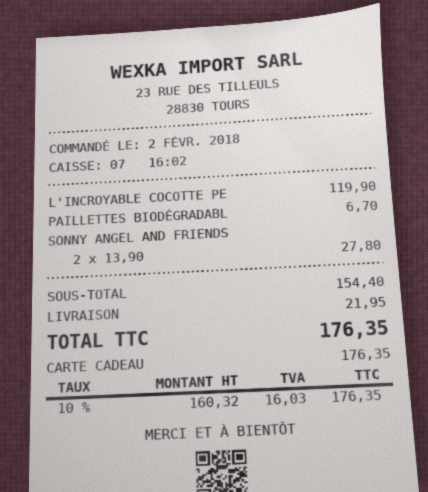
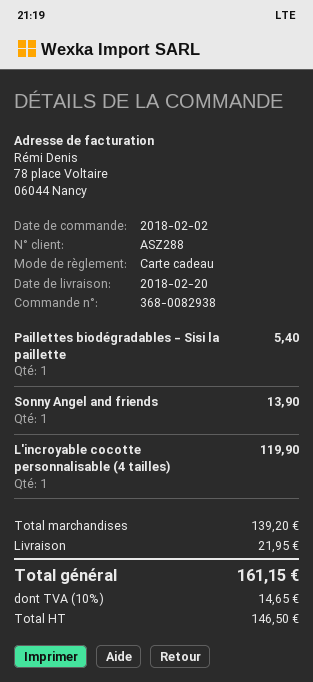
PAILLETTES BIODÉGRADABL: 1 for 6.70 -> 1 for 5.40
SONNY ANGEL AND FRIENDS: 2 for 27.80 -> 1 for 13.90
subtotal: 154.40 -> 139.20
net: 160.32 -> 146.50
tax: 10% = 16.03 -> 10% = 14.65
total: 176.35 -> 161.15

